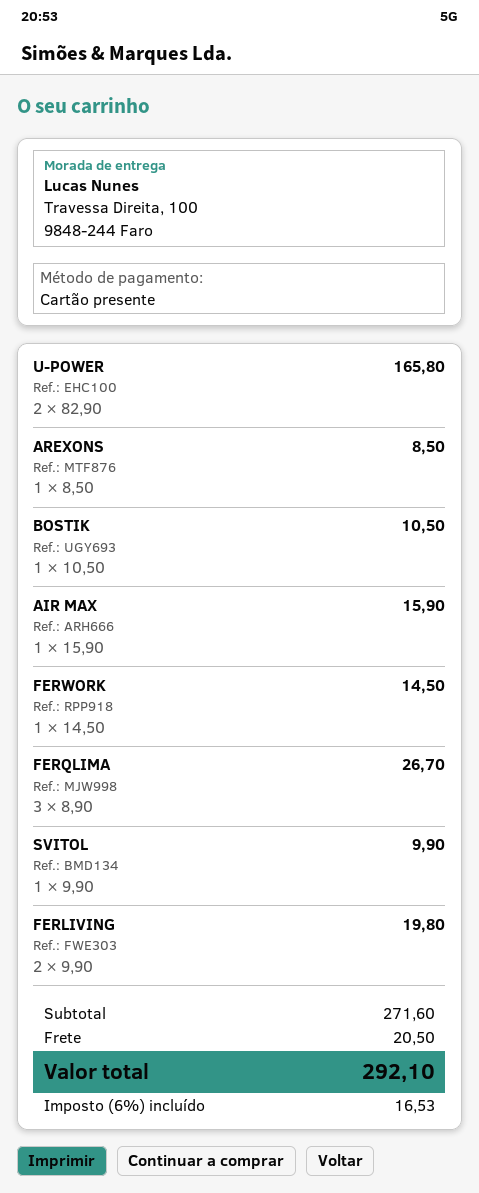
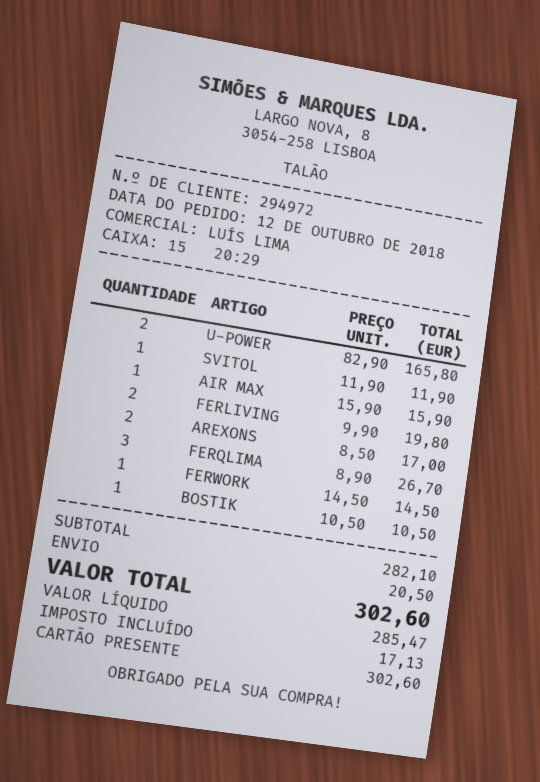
AREXONS: 1 x 8.50 = 8.50 -> 2 x 8.50 = 17.00
SVITOL: 1 x 9.90 = 9.90 -> 1 x 11.90 = 11.90
subtotal: 271.60 -> 282.10
tax: 16.53 -> 17.13
total: 292.10 -> 302.60

